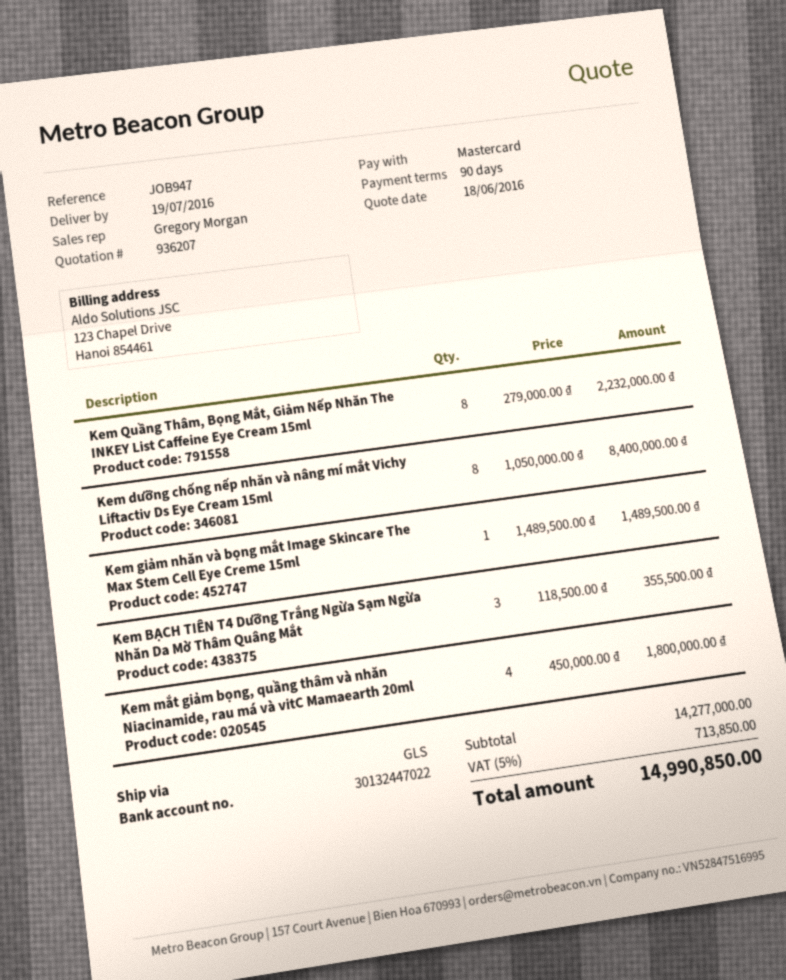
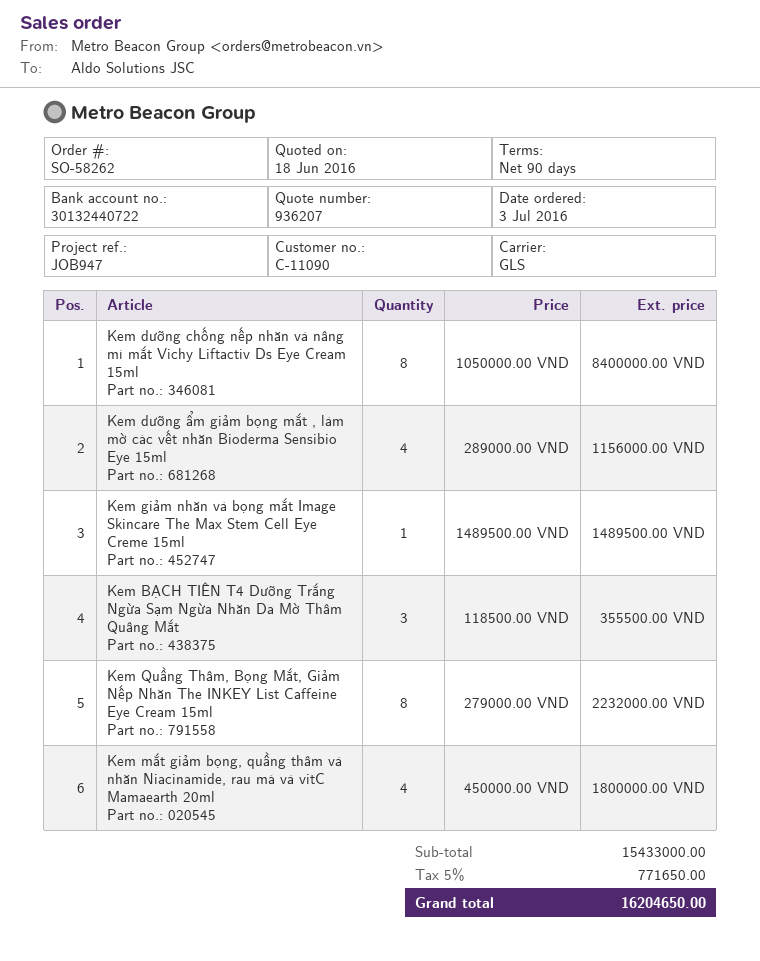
bank account: 30132447022 -> 30132440722
Kem dưỡng ẩm giảm bọng mắt , làm mờ các vết nhăn Bioderma Sensibio Eye 15ml: none -> 4 x 289000.00 = 1156000.00
subtotal: 14277000.00 -> 15433000.00
tax: 5% = 713850.00 -> 5% = 771650.00
total: 14990850.00 -> 16204650.00

